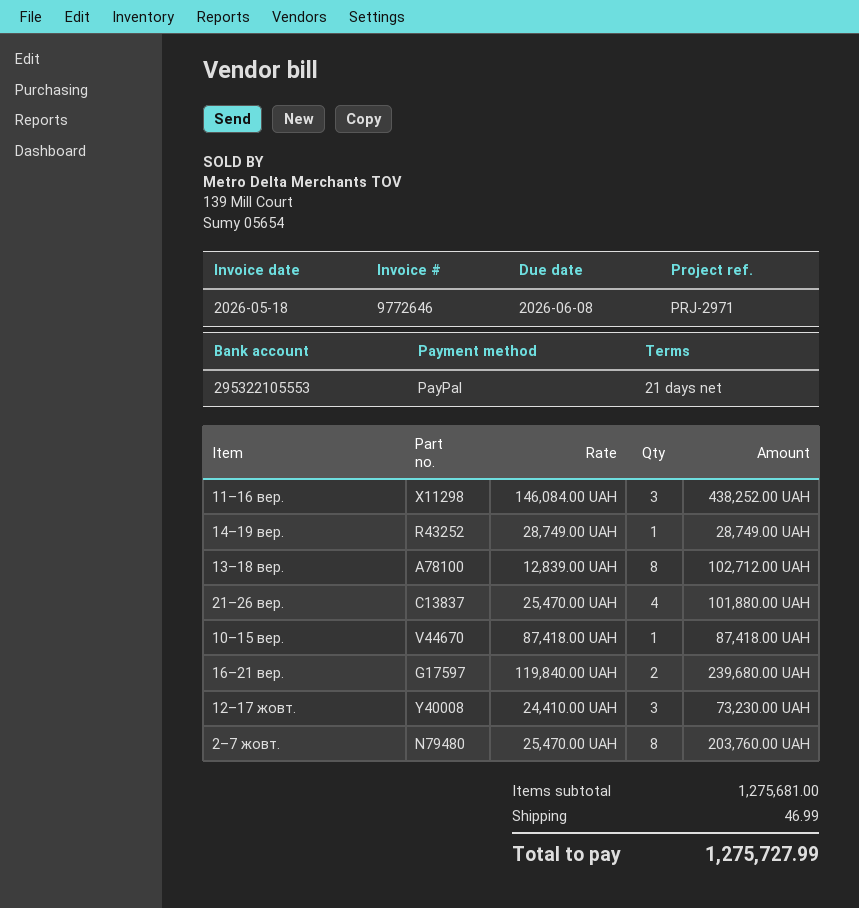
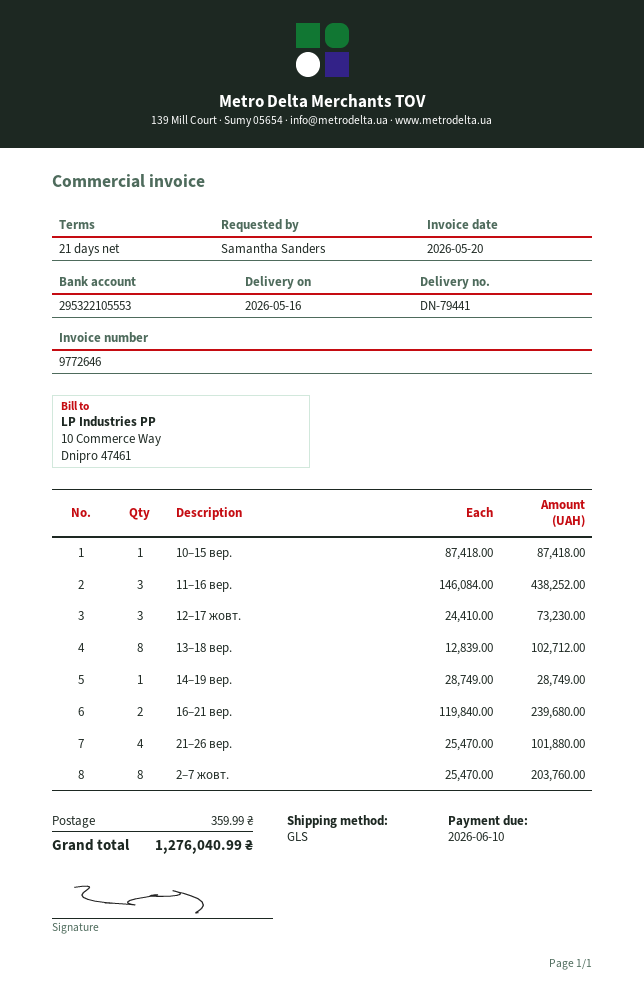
invoice date: 2026-05-18 -> 2026-05-20
due date: 2026-06-08 -> 2026-06-10
shipping: 46.99 -> 359.99
total: 1275727.99 -> 1276040.99

